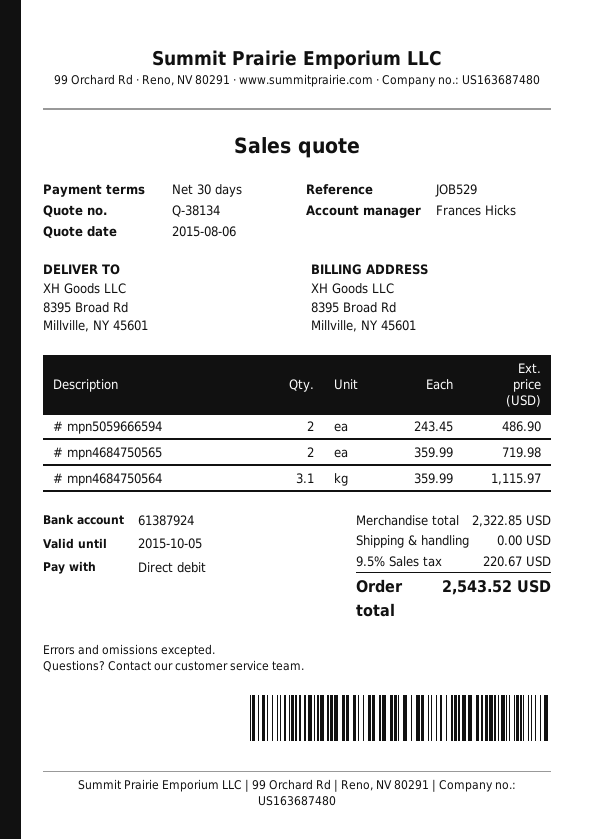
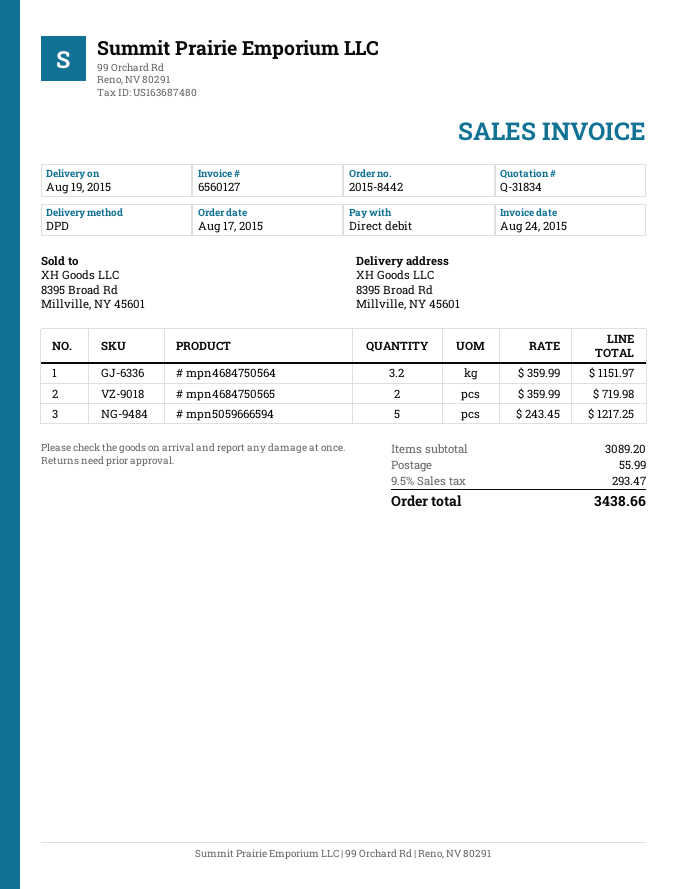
quote number: Q-38134 -> Q-31834
# mpn5059666594: 2 x 243.45 = 486.90 -> 5 x 243.45 = 1217.25
# mpn4684750564: 3.1 x 359.99 = 1115.97 -> 3.2 x 359.99 = 1151.97
subtotal: 2322.85 -> 3089.20
shipping: 0.00 -> 55.99
tax: 9.5% = 220.67 -> 9.5% = 293.47
total: 2543.52 -> 3438.66

